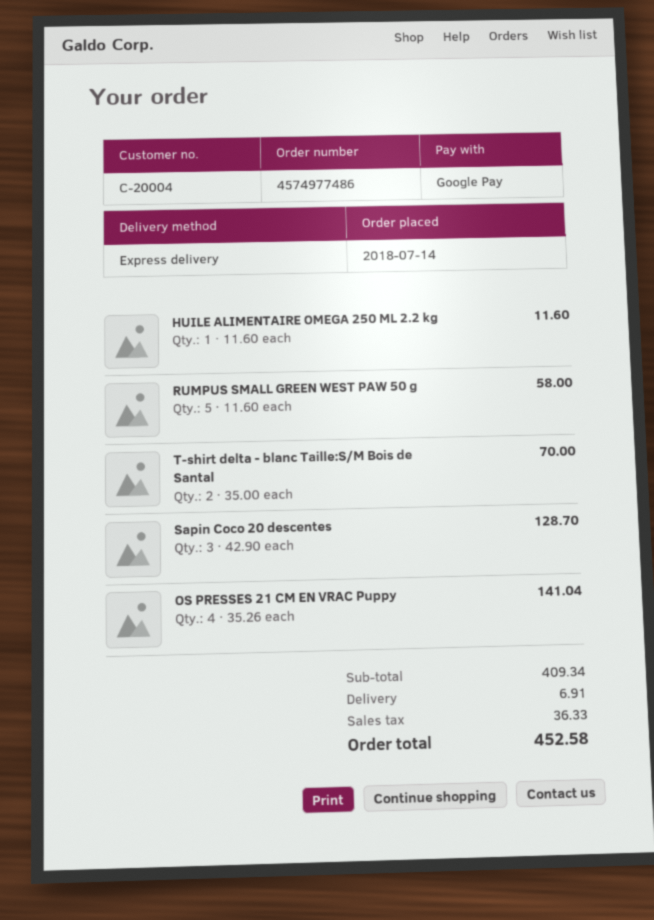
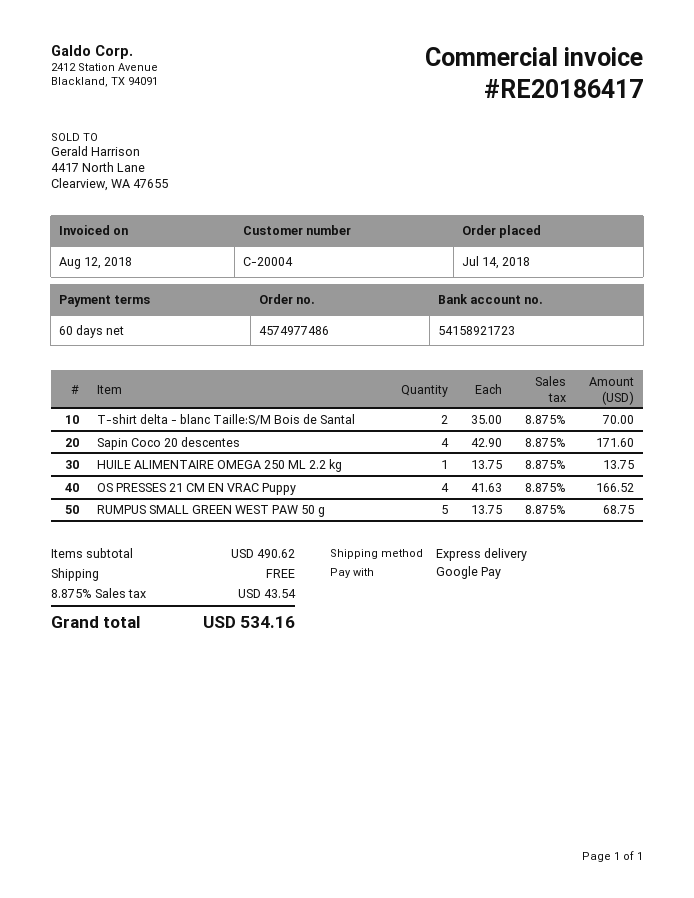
HUILE ALIMENTAIRE OMEGA 250 ML 2.2 kg: 1 x 11.60 = 11.60 -> 1 x 13.75 = 13.75
RUMPUS SMALL GREEN WEST PAW 50 g: 5 x 11.60 = 58.00 -> 5 x 13.75 = 68.75
Sapin Coco 20 descentes: 3 x 42.90 = 128.70 -> 4 x 42.90 = 171.60
OS PRESSES 21 CM EN VRAC Puppy: 4 x 35.26 = 141.04 -> 4 x 41.63 = 166.52
subtotal: 409.34 -> 490.62
shipping: 6.91 -> 0.00
tax: 36.33 -> 43.54
total: 452.58 -> 534.16

